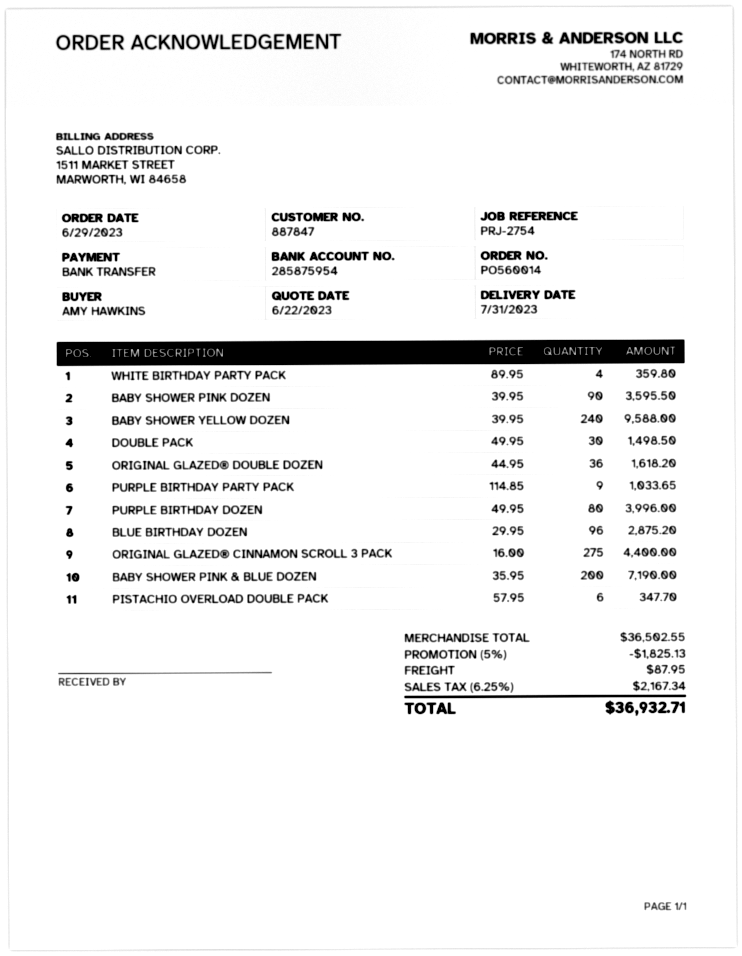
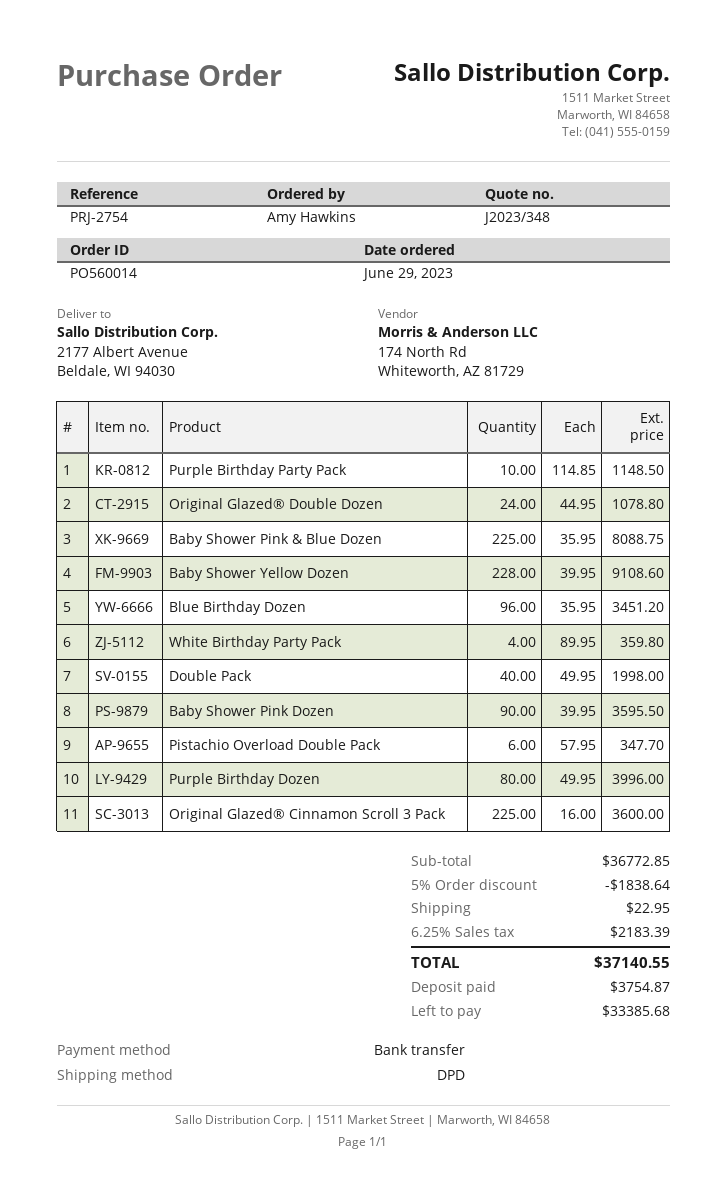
BABY SHOWER YELLOW DOZEN: 240 x 39.95 = 9588.00 -> 228 x 39.95 = 9108.60
DOUBLE PACK: 30 x 49.95 = 1498.50 -> 40 x 49.95 = 1998.00
ORIGINAL GLAZED® DOUBLE DOZEN: 36 x 44.95 = 1618.20 -> 24 x 44.95 = 1078.80
PURPLE BIRTHDAY PARTY PACK: 9 x 114.85 = 1033.65 -> 10 x 114.85 = 1148.50
BLUE BIRTHDAY DOZEN: 96 x 29.95 = 2875.20 -> 96 x 35.95 = 3451.20
ORIGINAL GLAZED® CINNAMON SCROLL 3 PACK: 275 x 16.00 = 4400.00 -> 225 x 16.00 = 3600.00
BABY SHOWER PINK & BLUE DOZEN: 200 x 35.95 = 7190.00 -> 225 x 35.95 = 8088.75
subtotal: 36502.55 -> 36772.85
discount: 5% = 1825.13 -> 5% = 1838.64
shipping: 87.95 -> 22.95
tax: 6.25% = 2167.34 -> 6.25% = 2183.39
total: 36932.71 -> 37140.55

